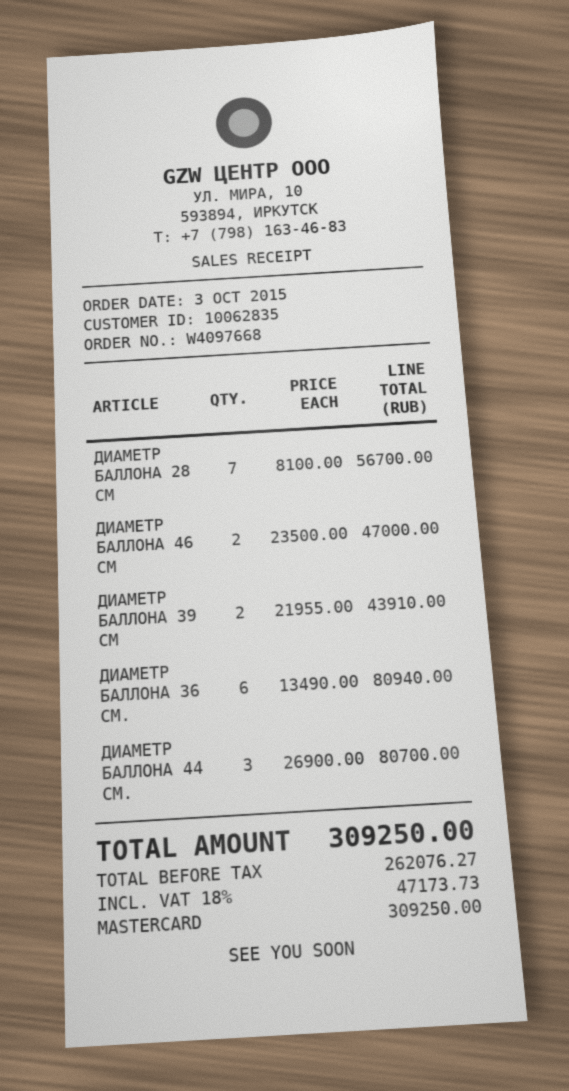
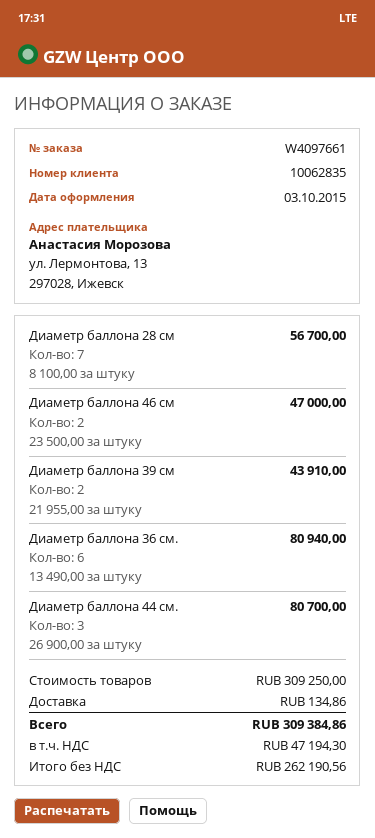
order number: W4097668 -> W4097661
shipping: none -> 134.86
net: 262076.27 -> 262190.56
tax: 47173.73 -> 47194.30
total: 309250.00 -> 309384.86

